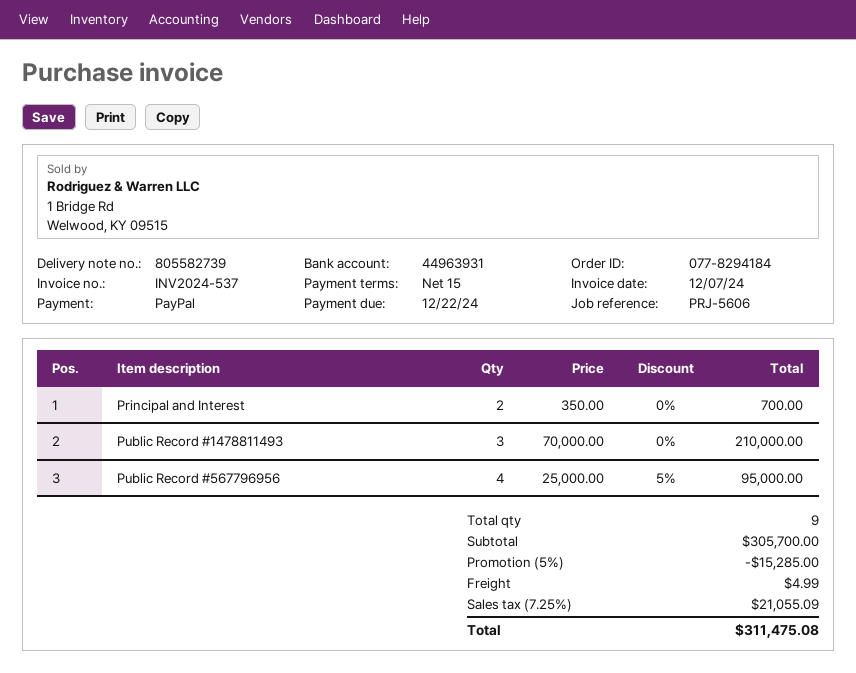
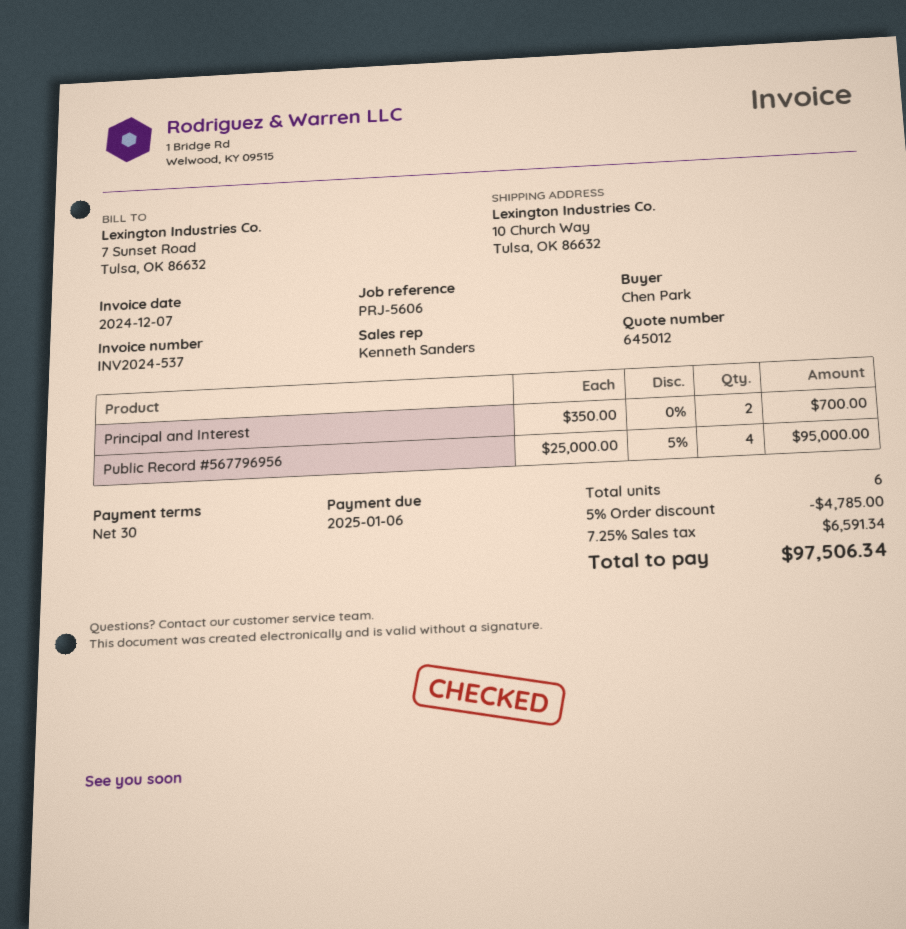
payment terms: 15 days -> 30 days
due date: 2024-12-22 -> 2025-01-06
Public Record #1478811493: 3 x 70000.00 = 210000.00 -> none
total quantity: 9 -> 6
discount: 5% = 15285.00 -> 5% = 4785.00
shipping: 4.99 -> none
tax: 7.25% = 21055.09 -> 7.25% = 6591.34
total: 311475.08 -> 97506.34

